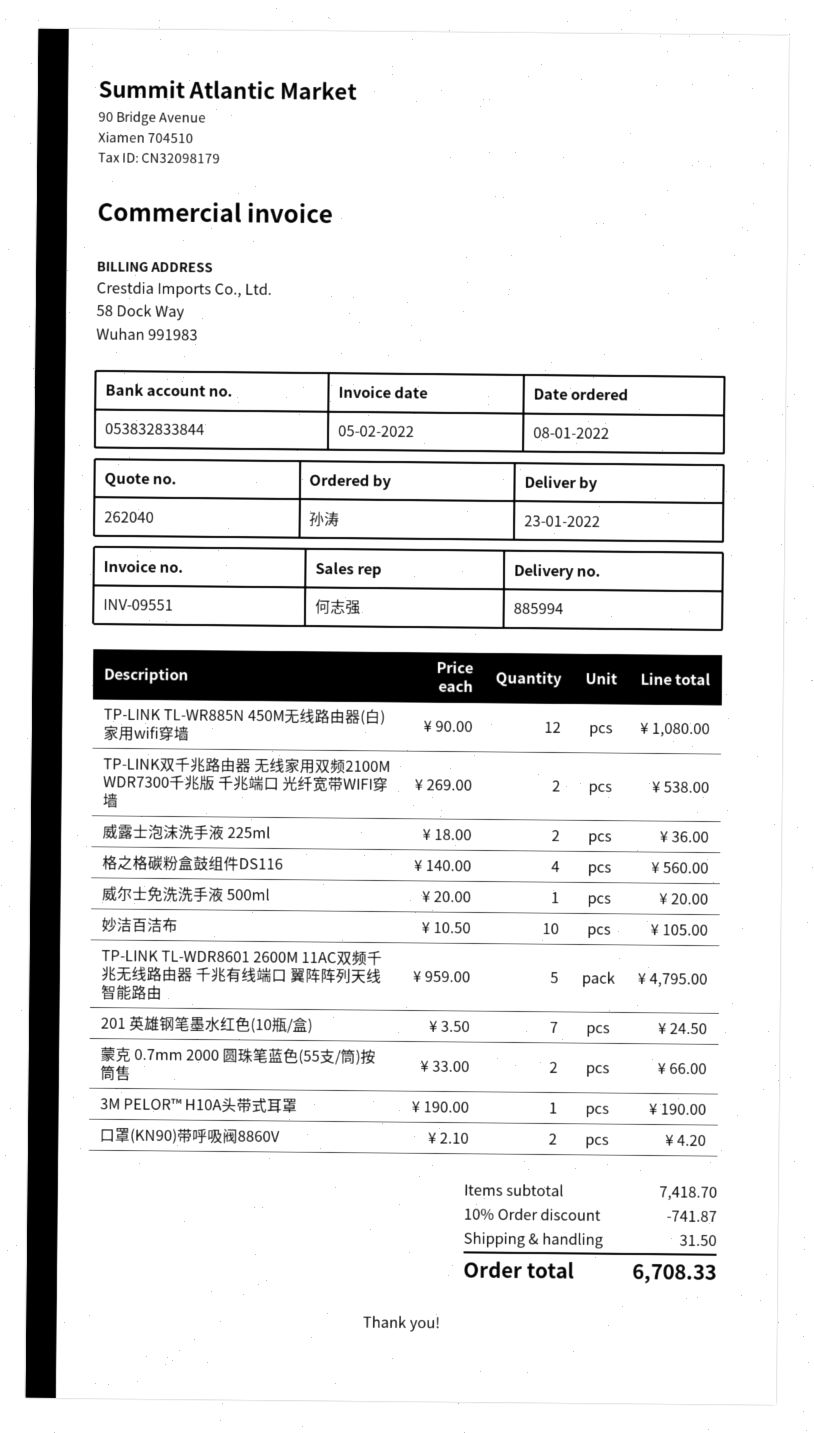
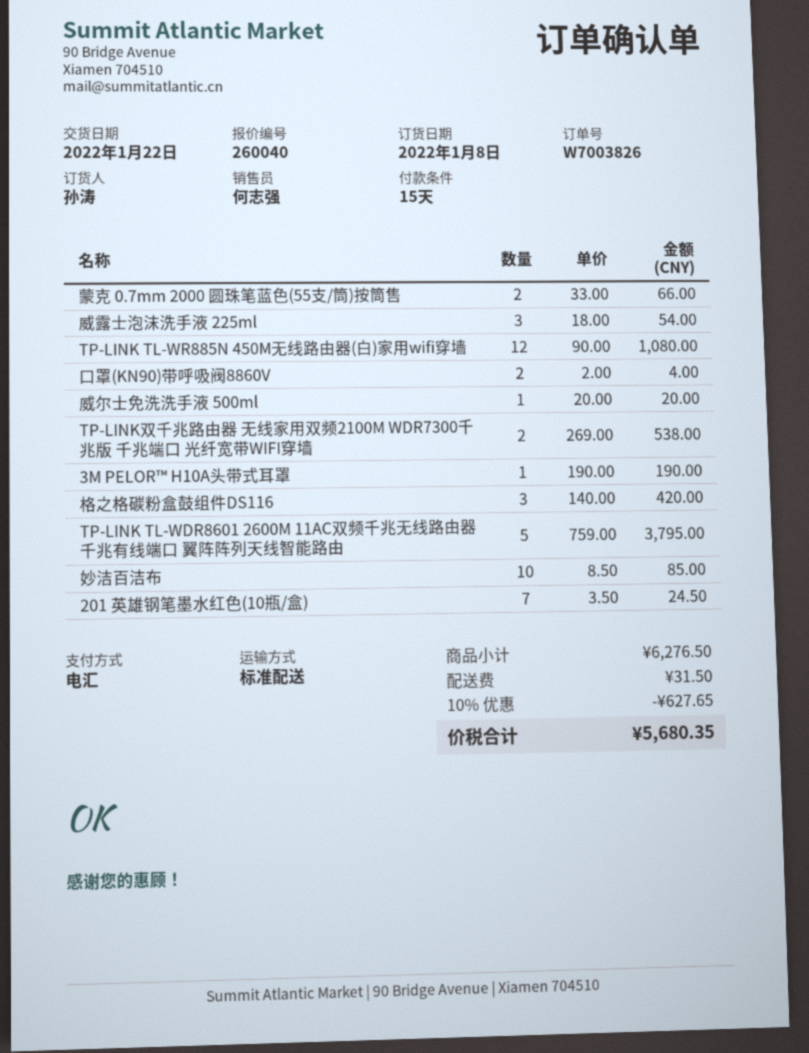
quote number: 262040 -> 260040
delivery date: 2022-01-23 -> 2022-01-22
威露士泡沫洗手液 225ml: 2 x 18.00 = 36.00 -> 3 x 18.00 = 54.00
格之格碳粉盒鼓组件DS116: 4 x 140.00 = 560.00 -> 3 x 140.00 = 420.00
妙洁百洁布: 10 x 10.50 = 105.00 -> 10 x 8.50 = 85.00
TP-LINK TL-WDR8601 2600M 11AC双频千兆无线路由器 千兆有线端口 翼阵阵列天线智能路由: 5 x 959.00 = 4795.00 -> 5 x 759.00 = 3795.00
口罩(KN90)带呼吸阀8860V: 2 x 2.10 = 4.20 -> 2 x 2.00 = 4.00
subtotal: 7418.70 -> 6276.50
discount: 10% = 741.87 -> 10% = 627.65
total: 6708.33 -> 5680.35

